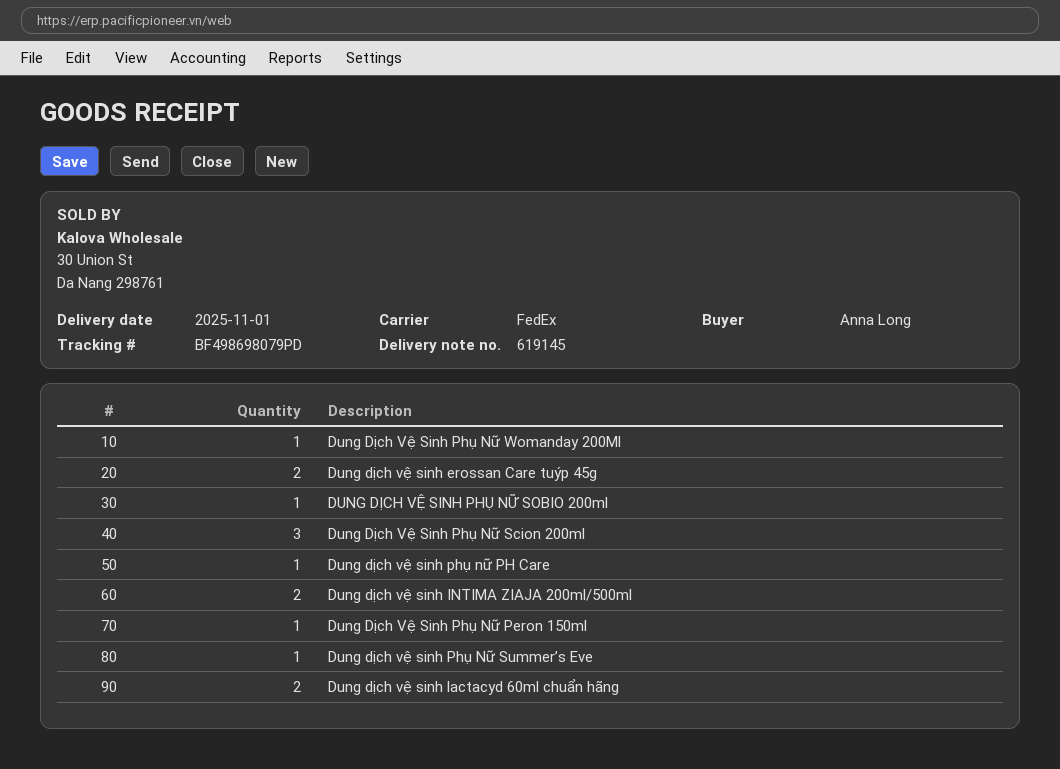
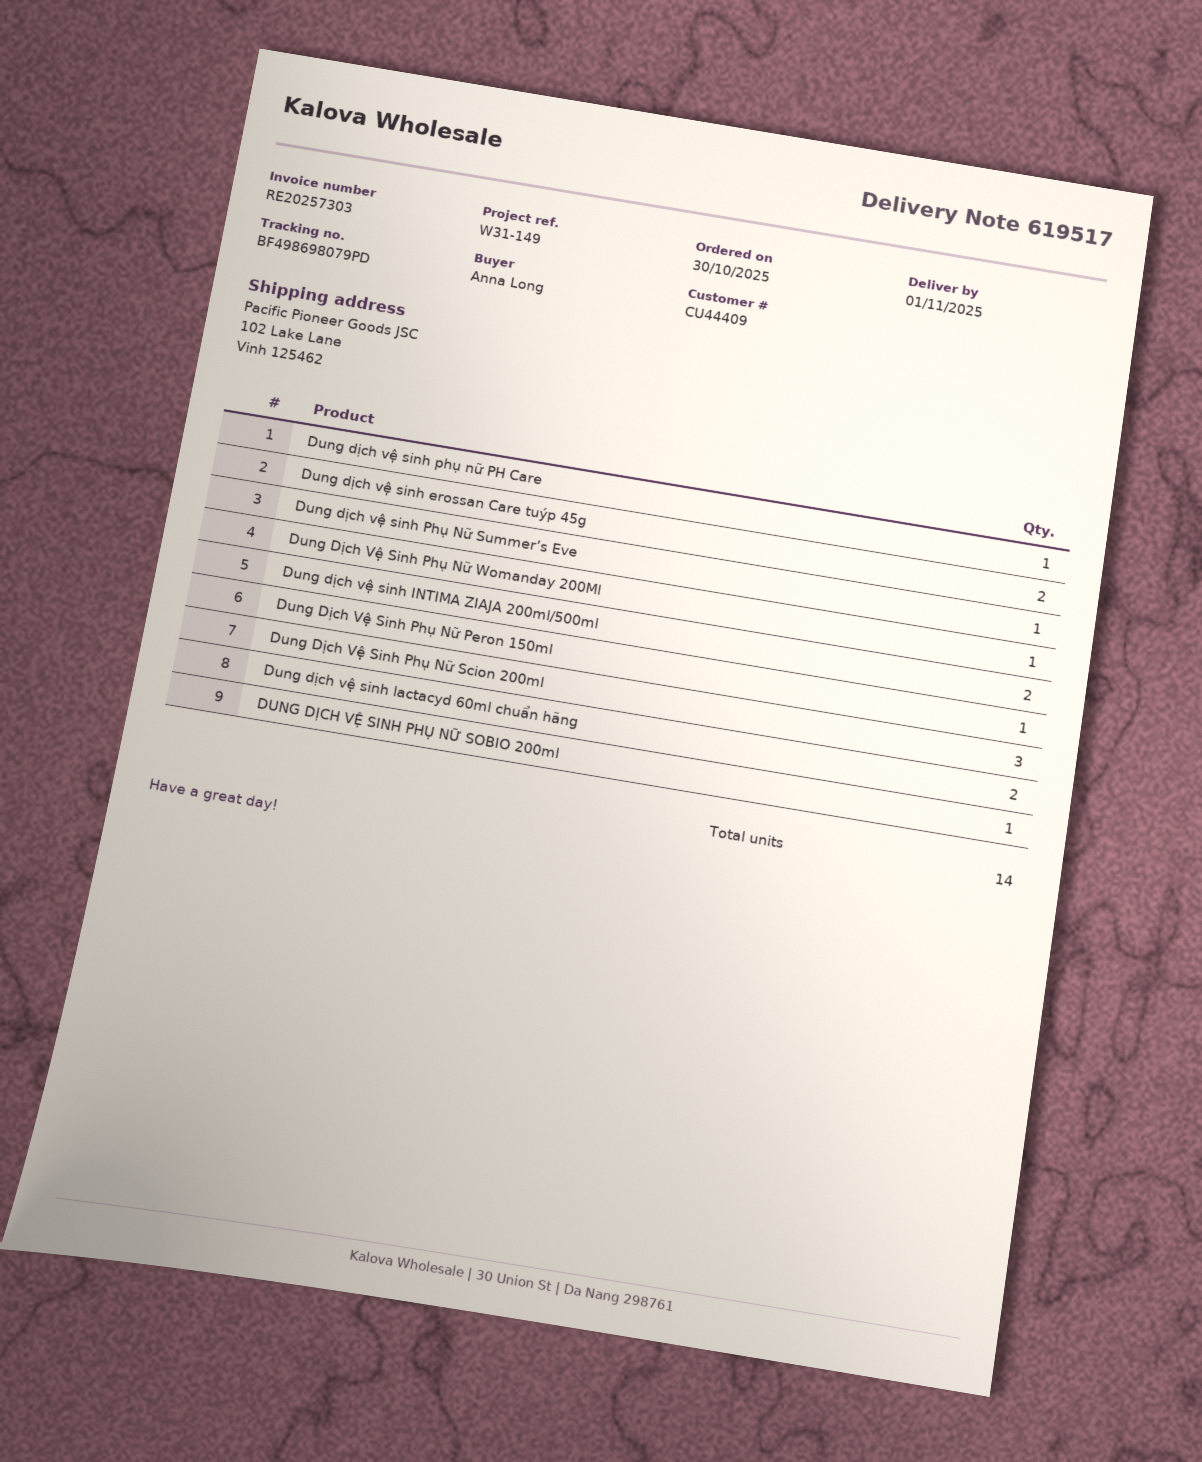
delivery note number: 619145 -> 619517

